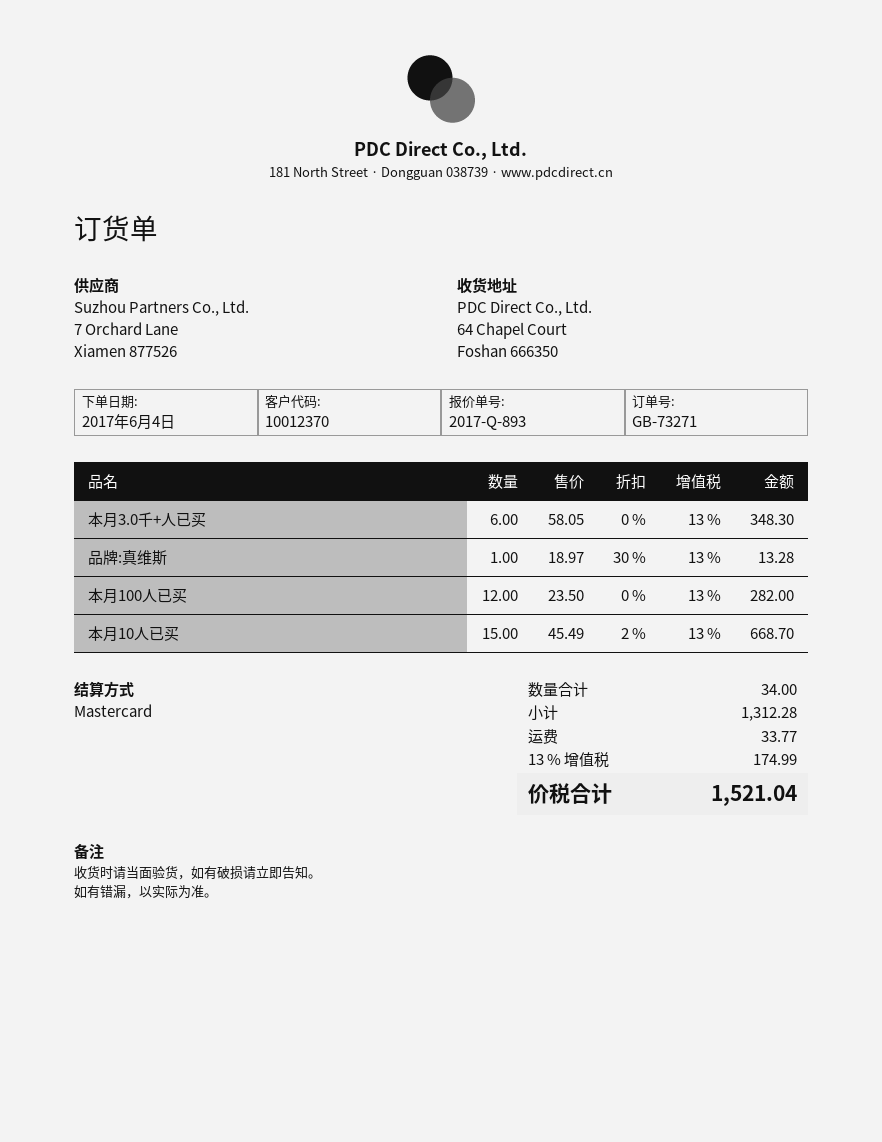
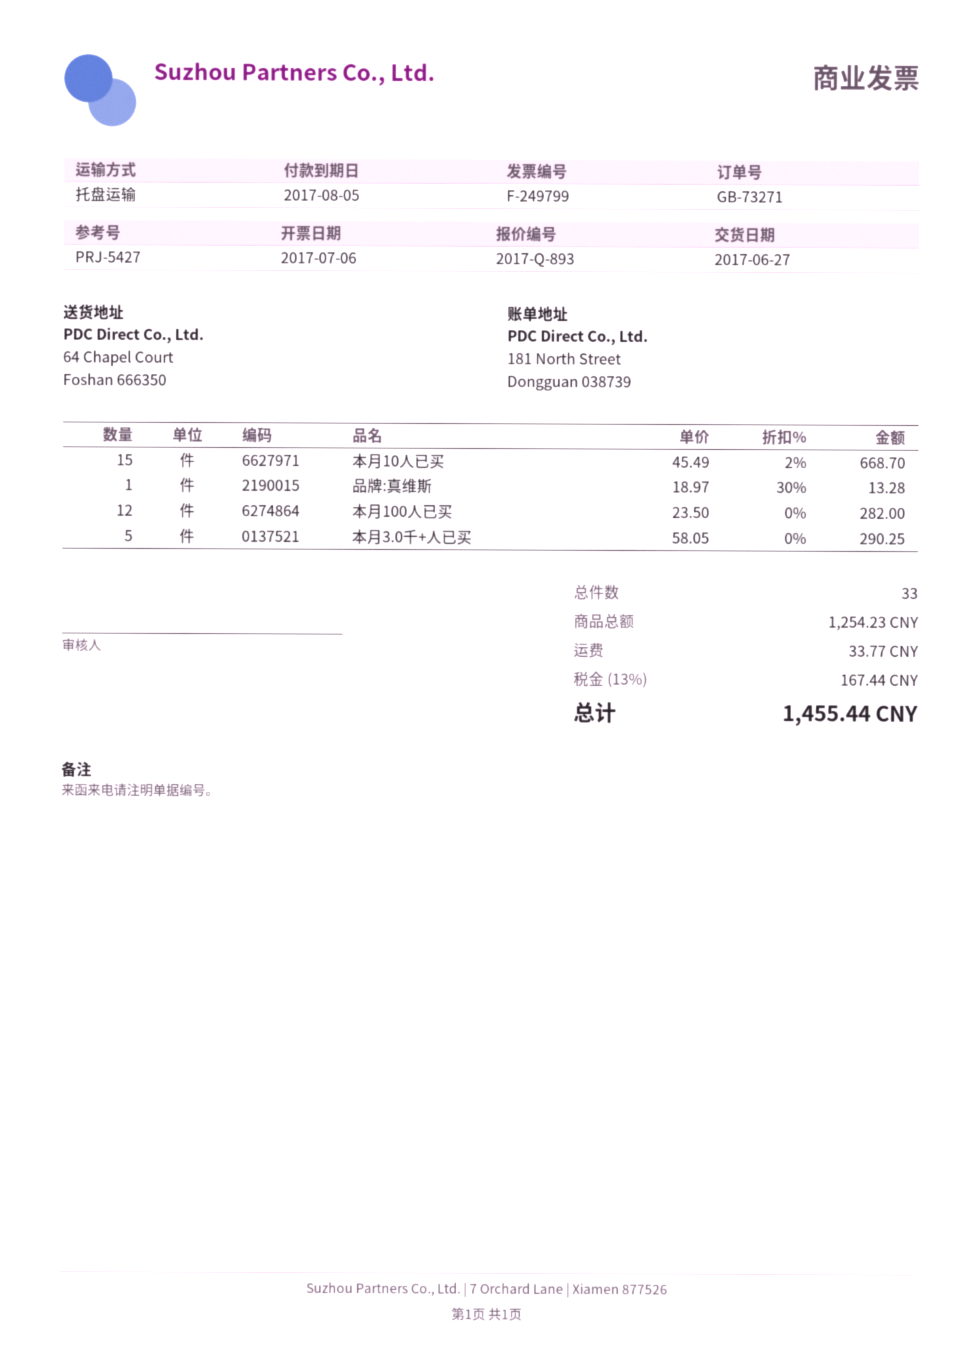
本月3.0千+人已买: 6 x 58.05 = 348.30 -> 5 x 58.05 = 290.25
total quantity: 34 -> 33
subtotal: 1312.28 -> 1254.23
tax: 13% = 174.99 -> 13% = 167.44
total: 1521.04 -> 1455.44

